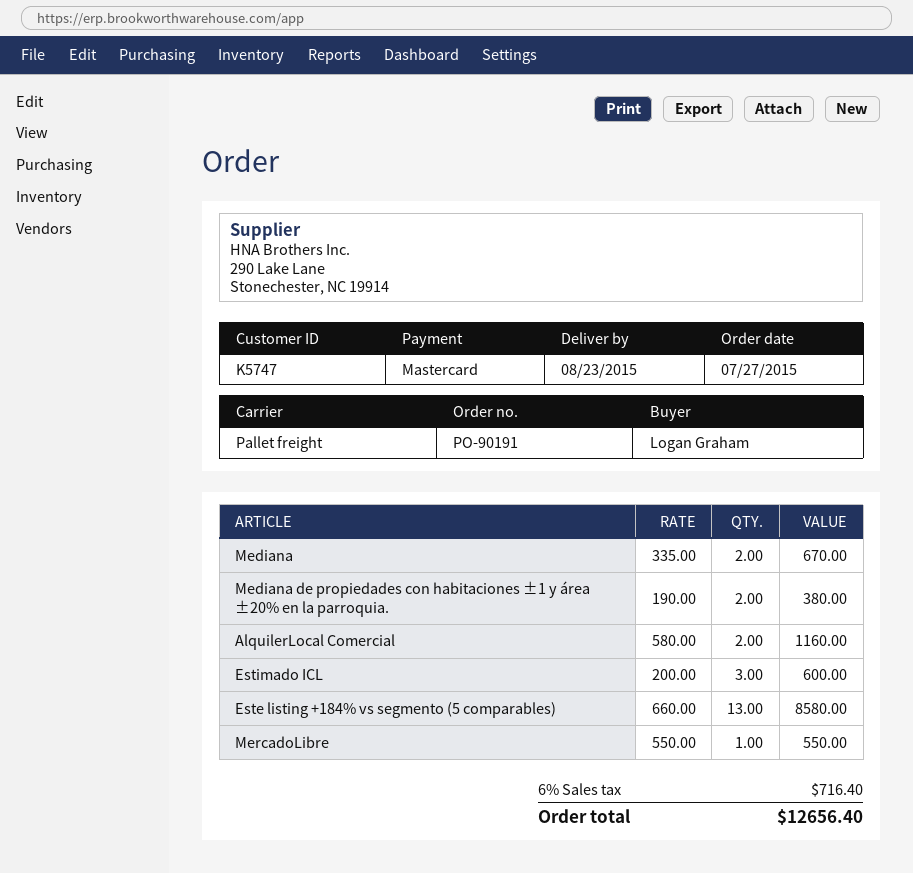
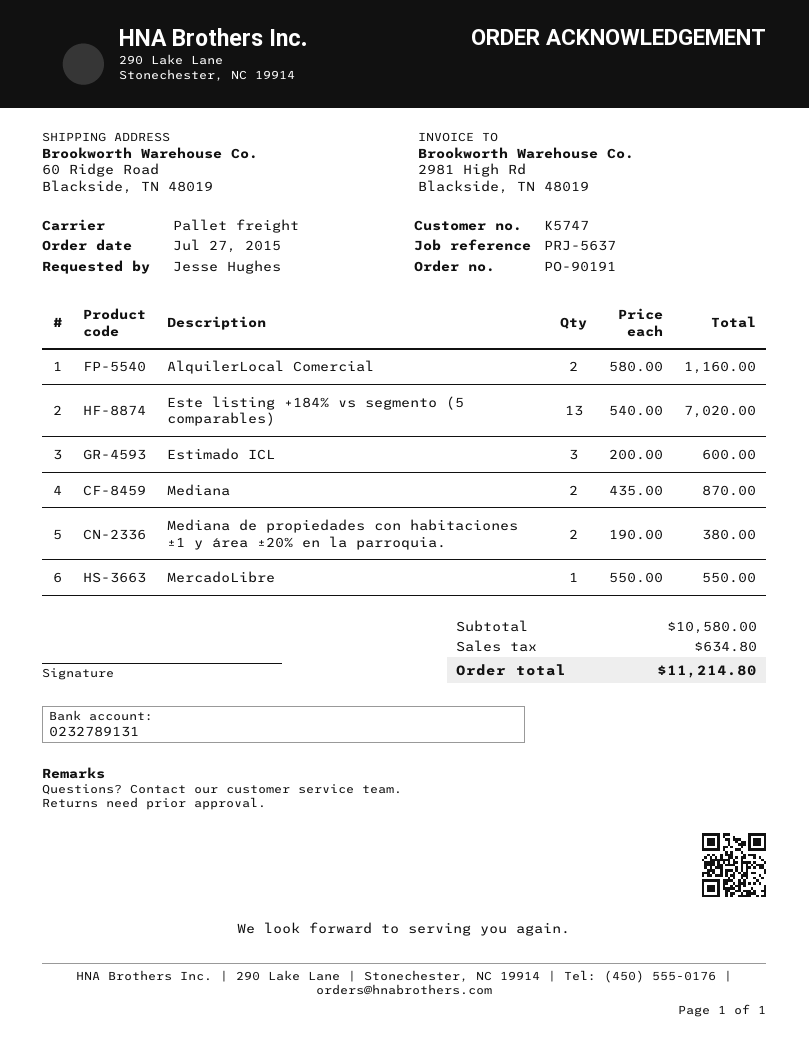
ordered by: Logan Graham -> Jesse Hughes
Mediana: 2 x 335.00 = 670.00 -> 2 x 435.00 = 870.00
Este listing +184% vs segmento (5 comparables): 13 x 660.00 = 8580.00 -> 13 x 540.00 = 7020.00
tax: 716.40 -> 634.80
total: 12656.40 -> 11214.80

